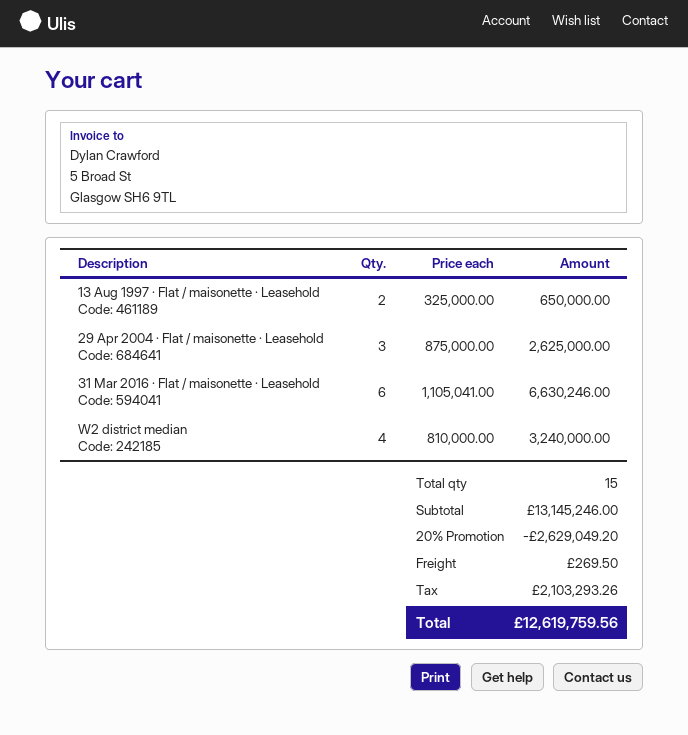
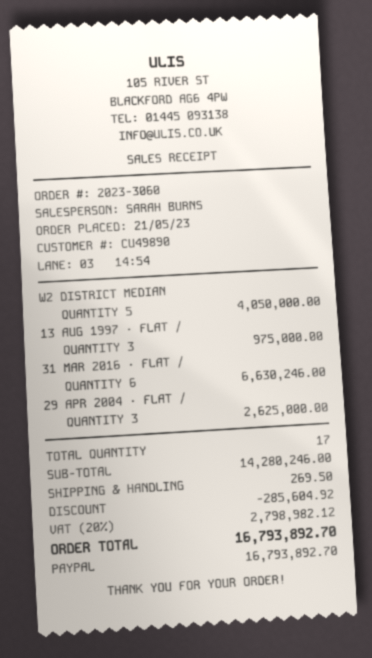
13 Aug 1997 · Flat / maisonette · Leasehold: 2 for 650000.00 -> 3 for 975000.00
W2 district median: 4 for 3240000.00 -> 5 for 4050000.00
total quantity: 15 -> 17
subtotal: 13145246.00 -> 14280246.00
discount: 2629049.20 -> 285604.92
tax: 2103293.26 -> 2798982.12
total: 12619759.56 -> 16793892.70

